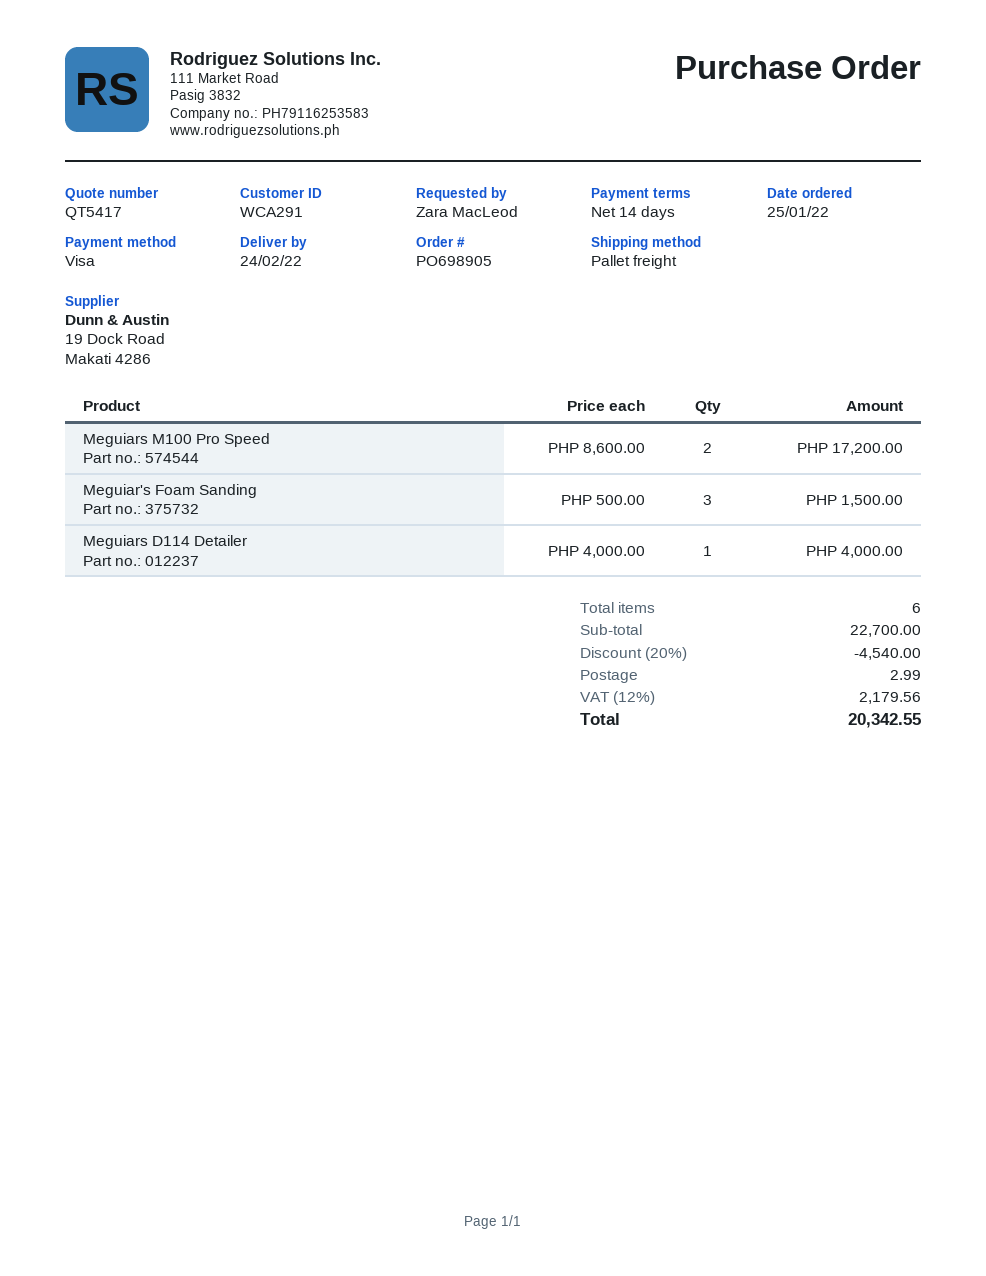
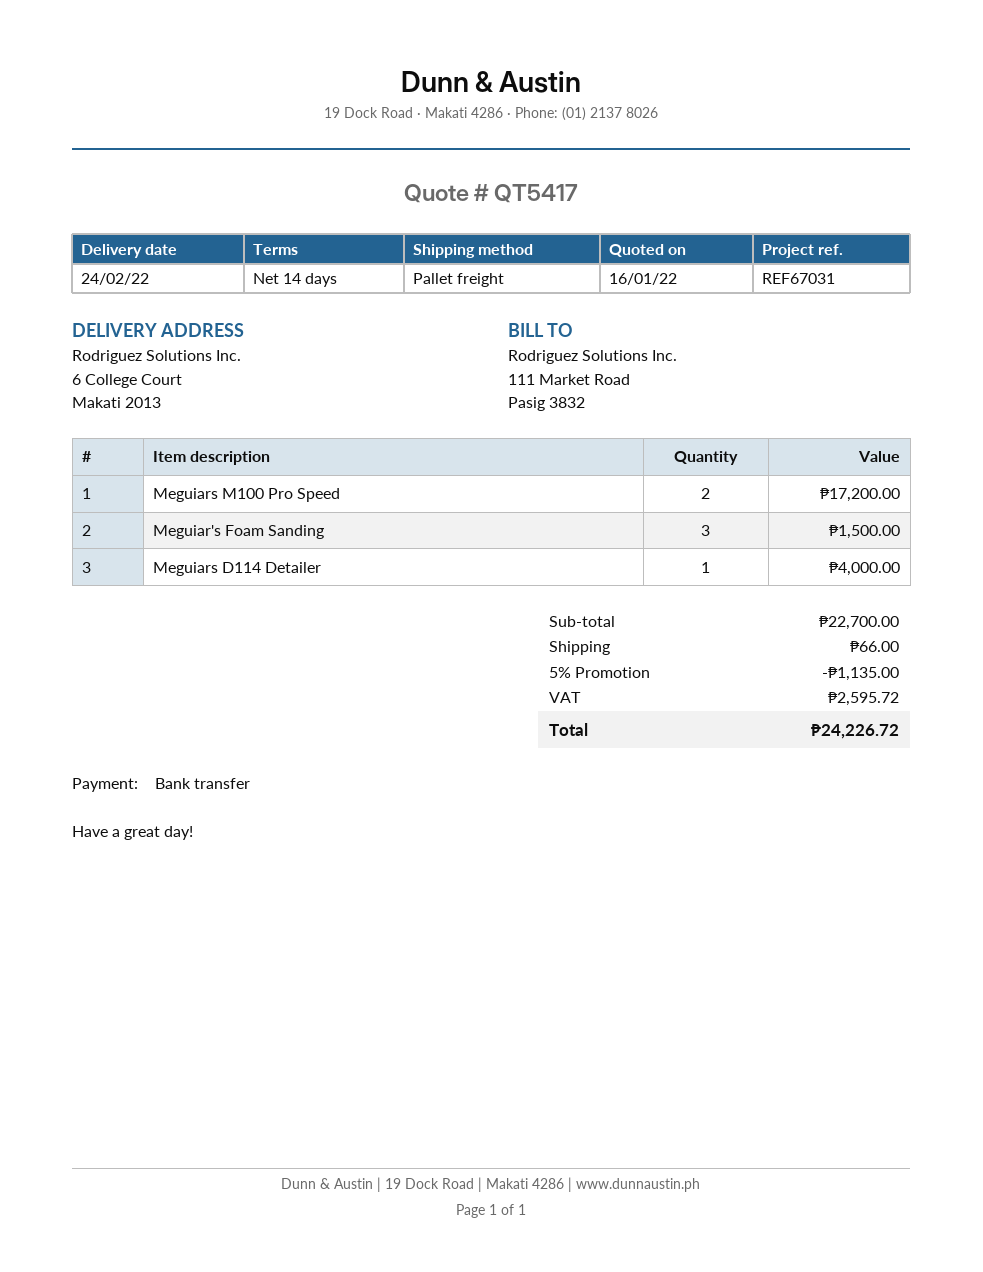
payment method: Visa -> bank transfer
discount: 20% = 4540.00 -> 5% = 1135.00
shipping: 2.99 -> 66.00
tax: 2179.56 -> 2595.72
total: 20342.55 -> 24226.72

